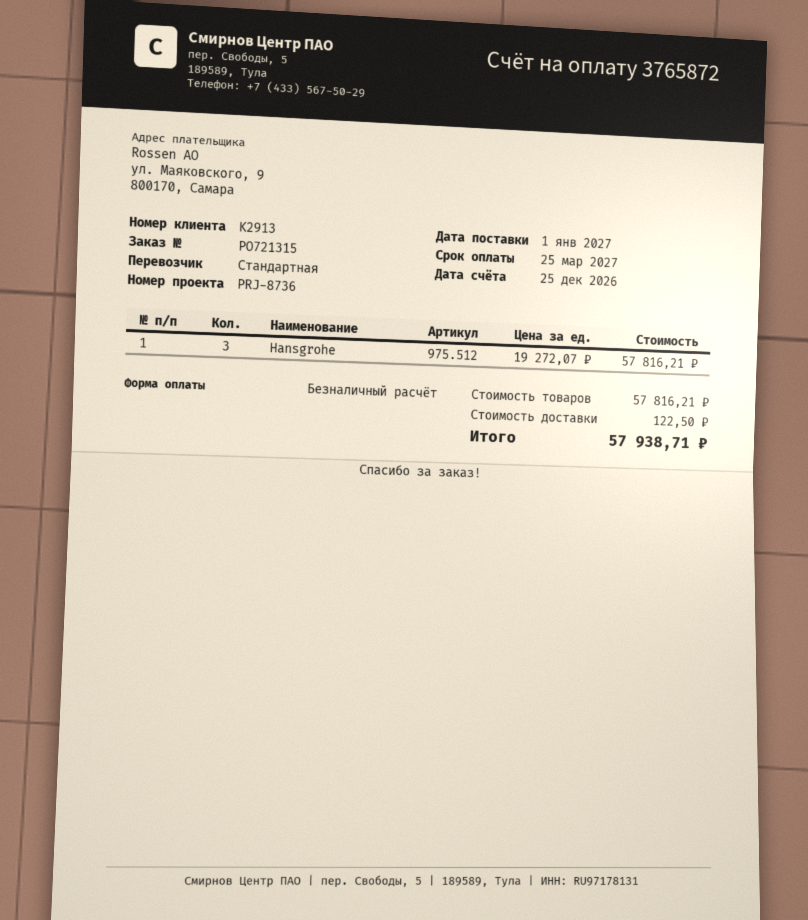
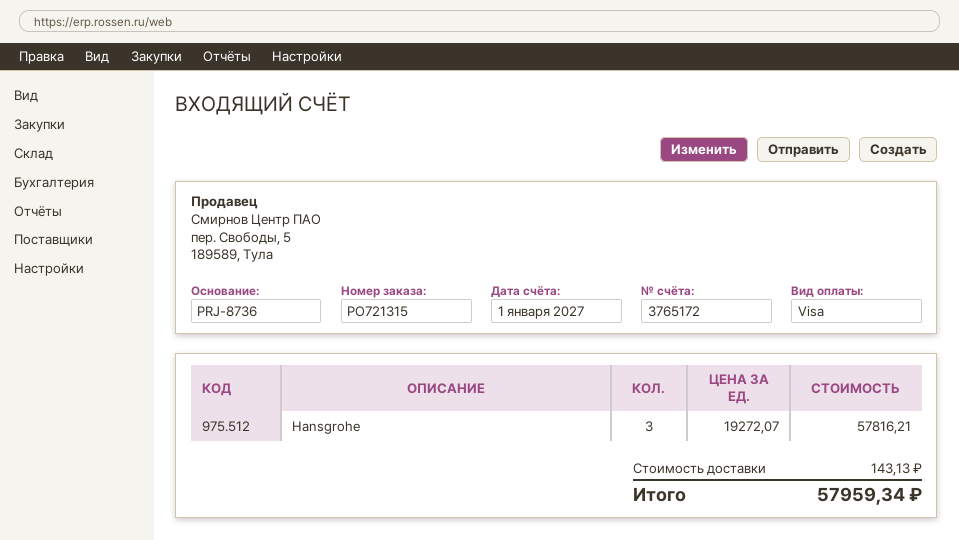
invoice number: 3765872 -> 3765172
invoice date: 2026-12-25 -> 2027-01-01
payment method: bank transfer -> Visa
shipping: 122.50 -> 143.13
total: 57938.71 -> 57959.34

